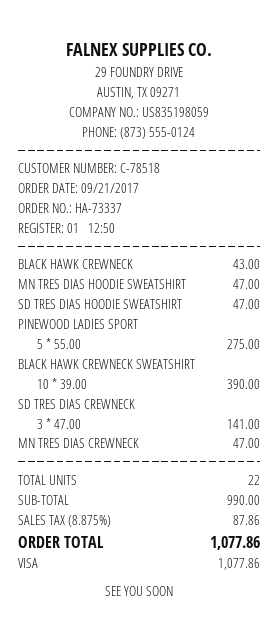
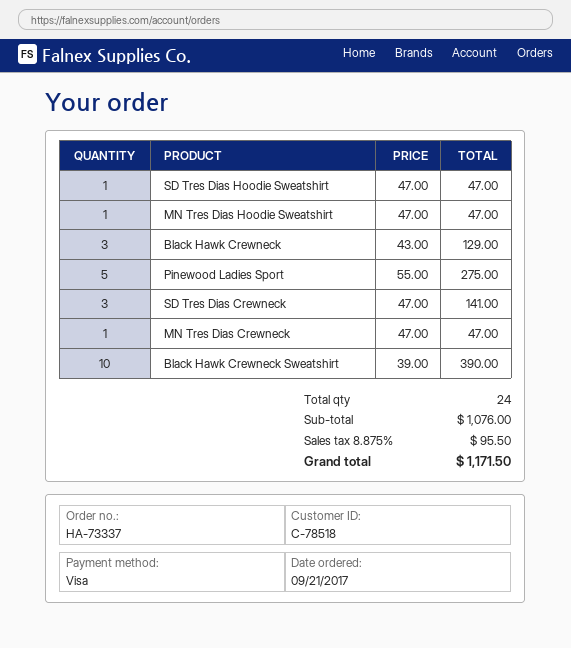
BLACK HAWK CREWNECK: 1 x 43.00 = 43.00 -> 3 x 43.00 = 129.00
total quantity: 22 -> 24
subtotal: 990.00 -> 1076.00
tax: 8.875% = 87.86 -> 8.875% = 95.50
total: 1077.86 -> 1171.50

